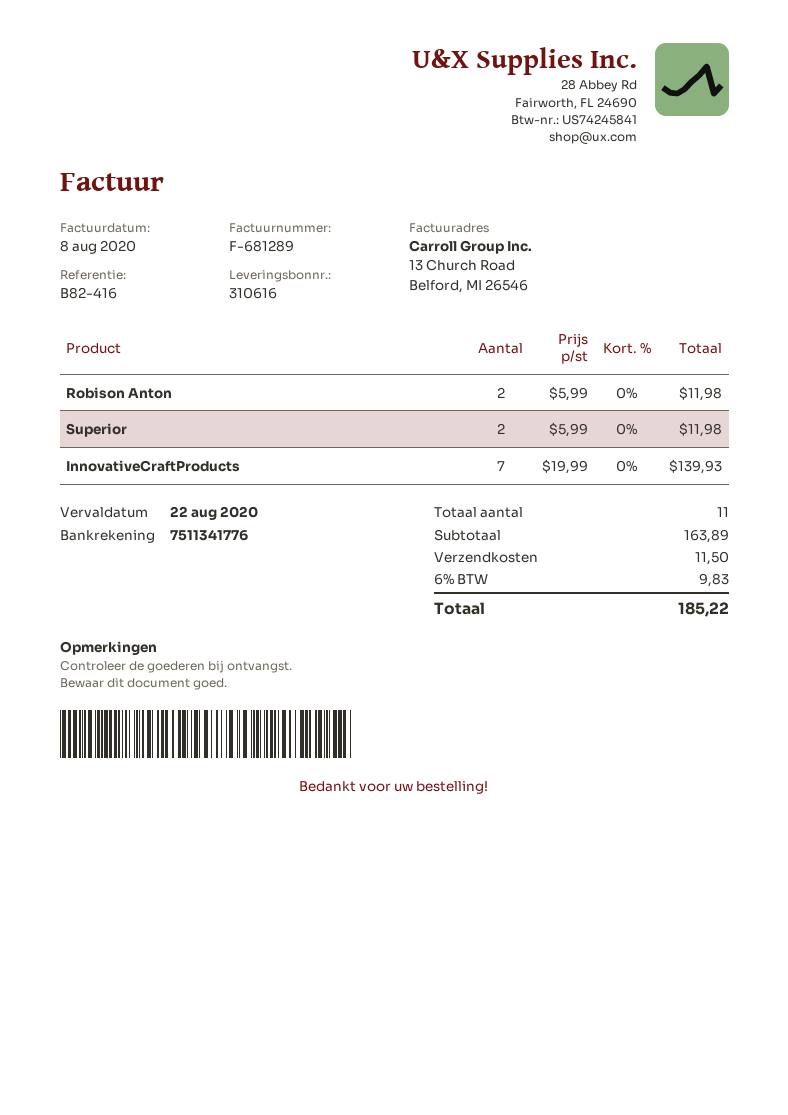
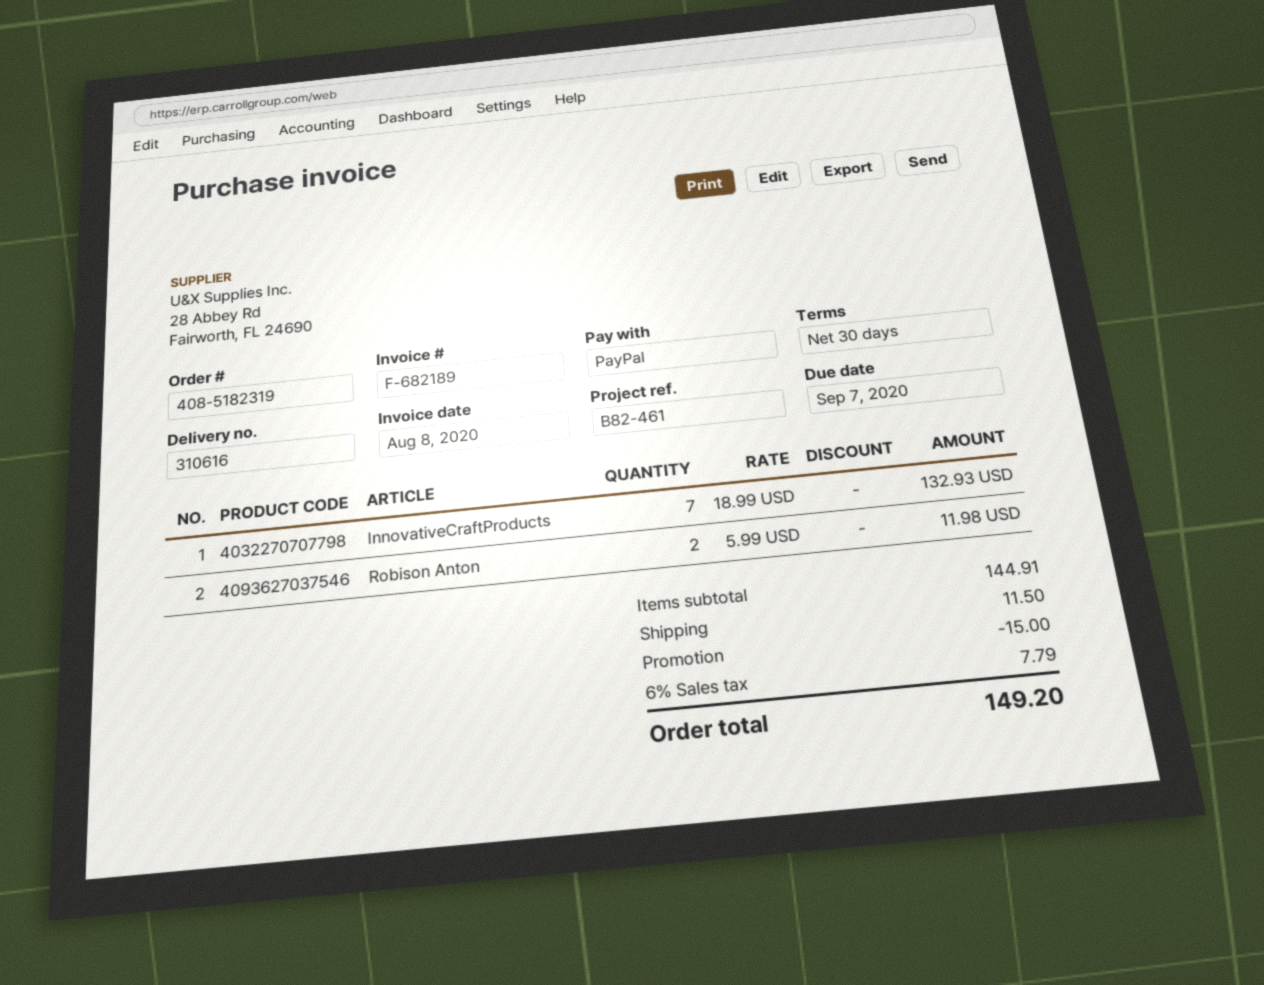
invoice number: F-681289 -> F-682189
due date: 2020-08-22 -> 2020-09-07
reference: B82-416 -> B82-461
Superior: 2 x 5.99 = 11.98 -> none
InnovativeCraftProducts: 7 x 19.99 = 139.93 -> 7 x 18.99 = 132.93
subtotal: 163.89 -> 144.91
discount: none -> 15.00
tax: 6% = 9.83 -> 6% = 7.79
total: 185.22 -> 149.20

